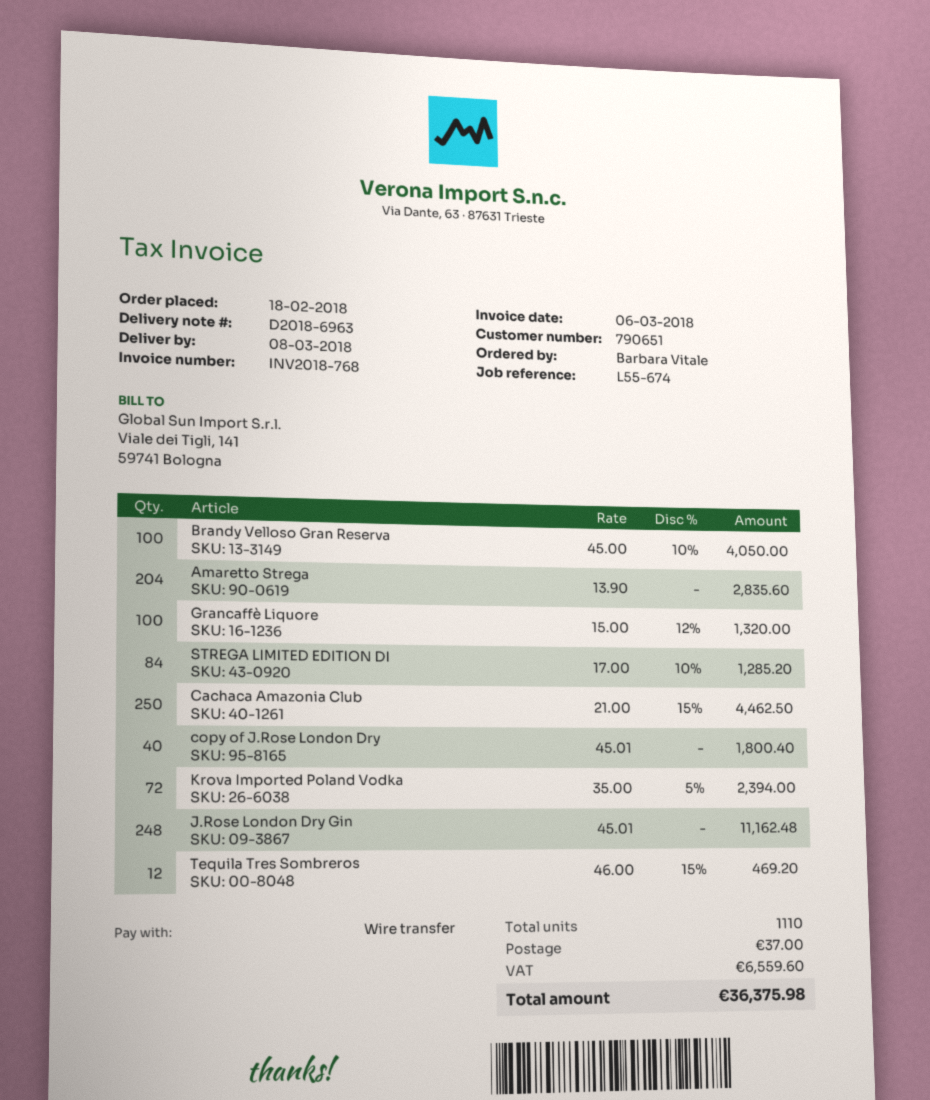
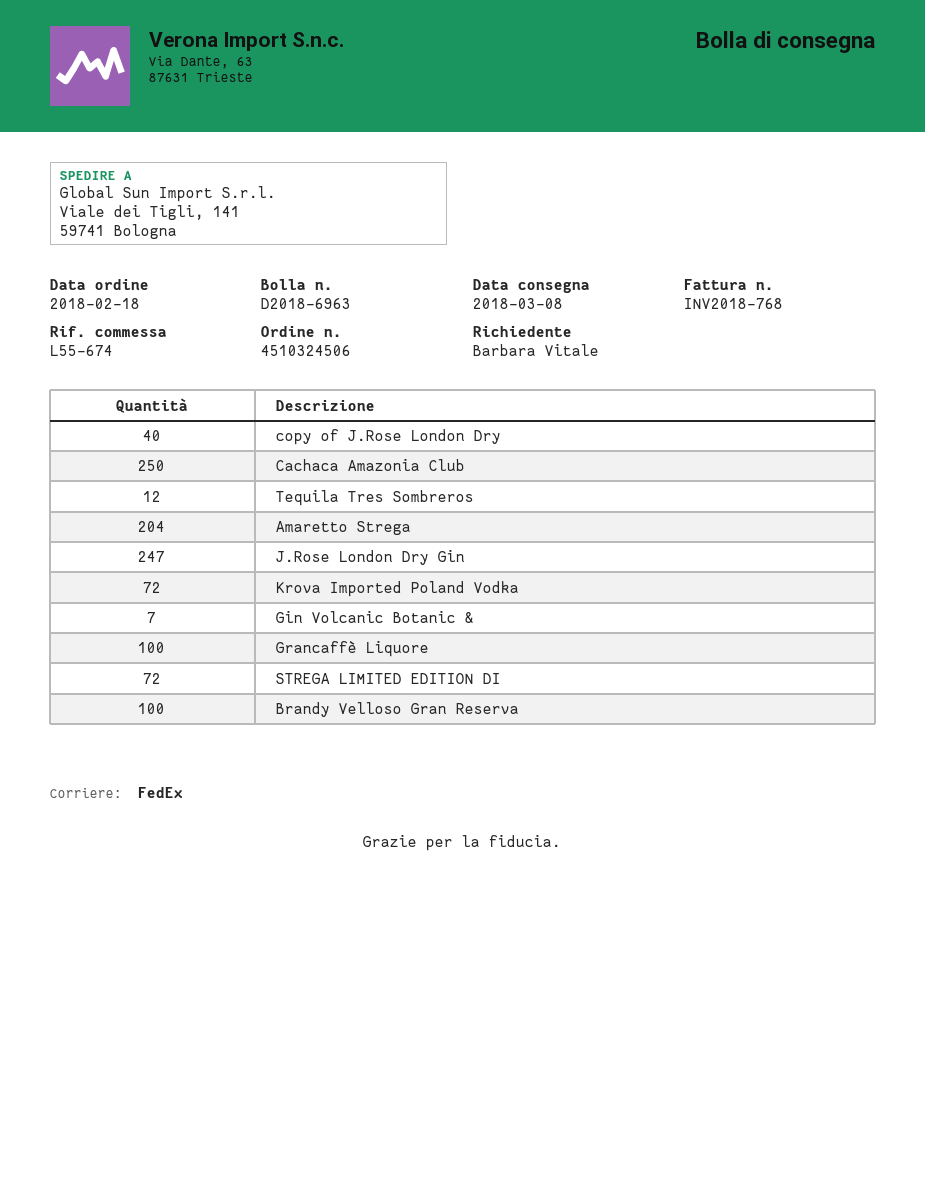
STREGA LIMITED EDITION DI: 84 -> 72
J.Rose London Dry Gin: 248 -> 247
Gin Volcanic Botanic &: none -> 7

